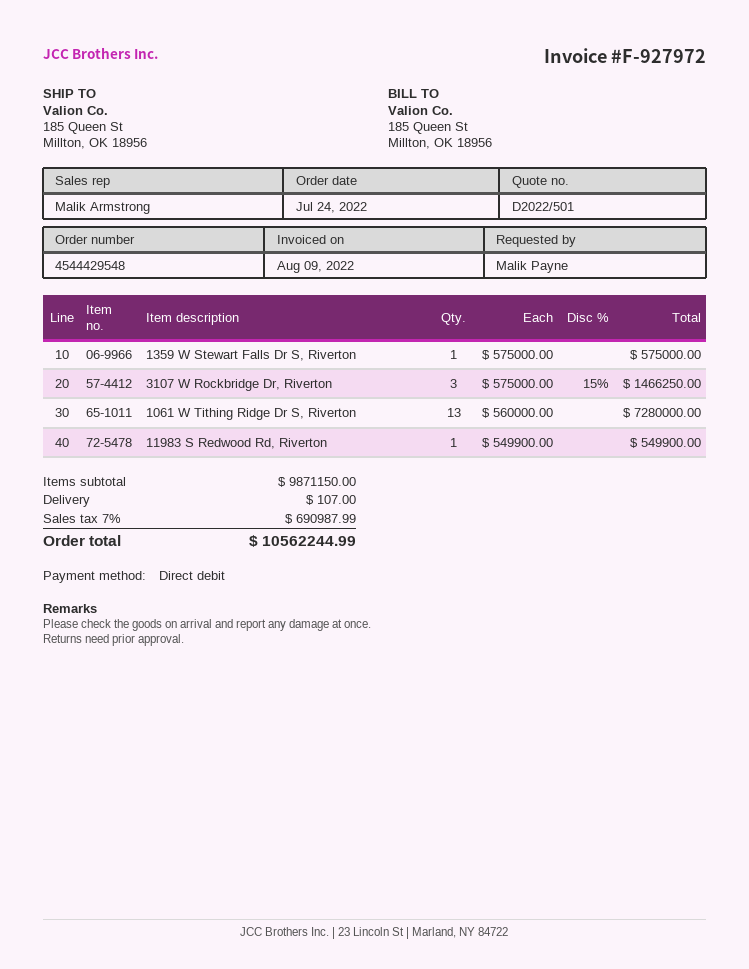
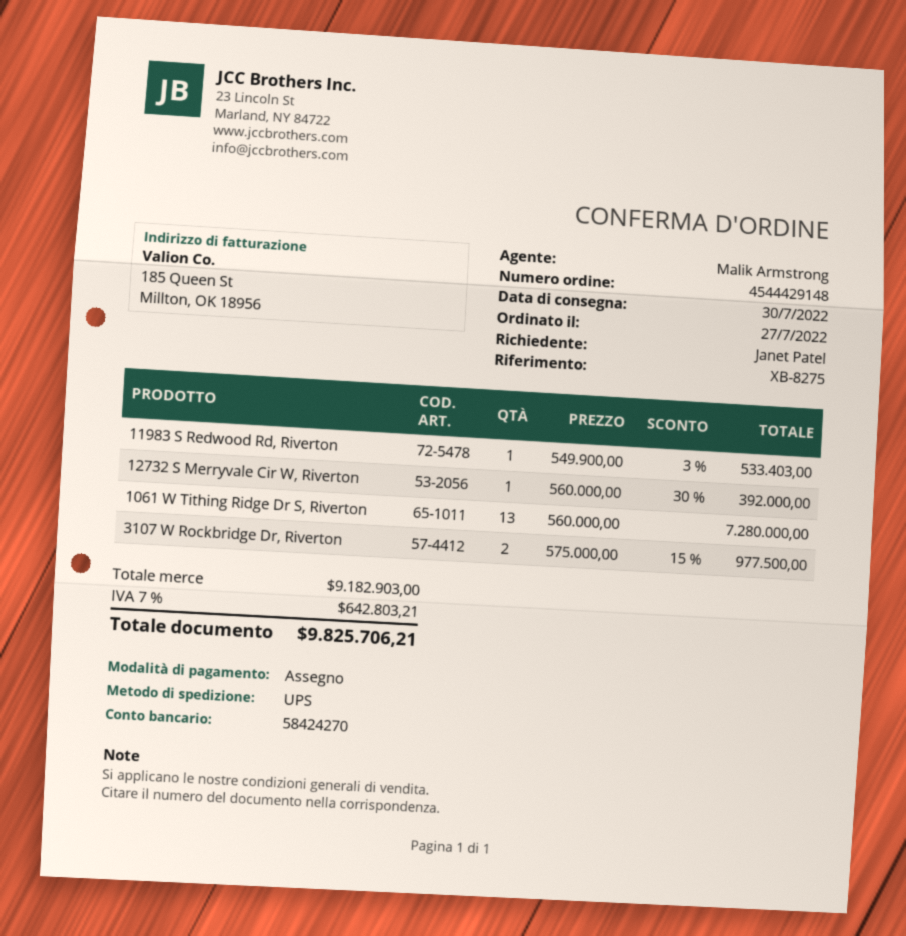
order number: 4544429548 -> 4544429148
order date: 2022-07-24 -> 2022-07-27
ordered by: Malik Payne -> Janet Patel
payment method: direct debit -> cheque
1359 W Stewart Falls Dr S, Riverton: 1 x 575000.00 = 575000.00 -> none
3107 W Rockbridge Dr, Riverton: 3 x 575000.00 - 15% = 1466250.00 -> 2 x 575000.00 - 15% = 977500.00
11983 S Redwood Rd, Riverton: 1 x 549900.00 = 549900.00 -> 1 x 549900.00 - 3% = 533403.00
12732 S Merryvale Cir W, Riverton: none -> 1 x 560000.00 - 30% = 392000.00
subtotal: 9871150.00 -> 9182903.00
shipping: 107.00 -> none
tax: 7% = 690987.99 -> 7% = 642803.21
total: 10562244.99 -> 9825706.21

